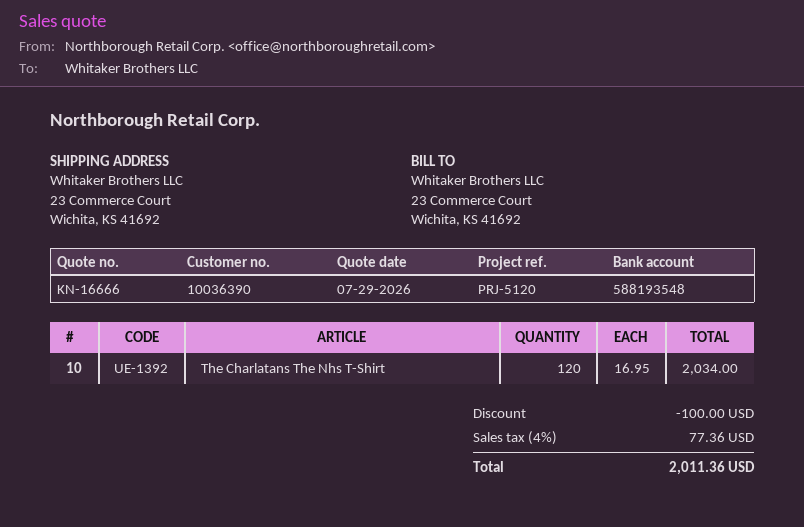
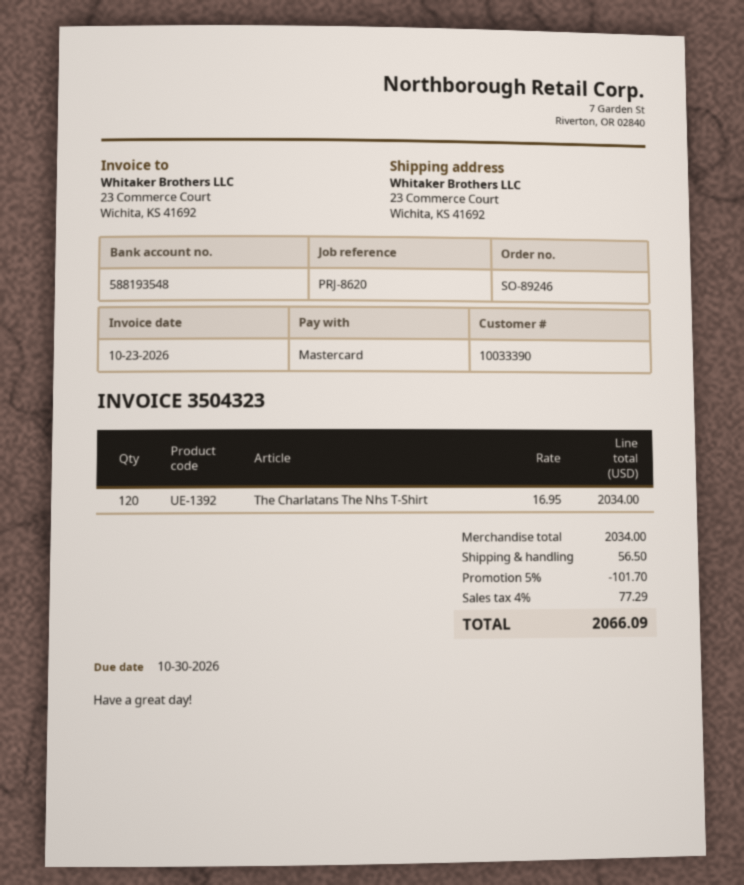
customer number: 10036390 -> 10033390
reference: PRJ-5120 -> PRJ-8620
discount: 100.00 -> 101.70
shipping: none -> 56.50
tax: 4% = 77.36 -> 4% = 77.29
total: 2011.36 -> 2066.09

